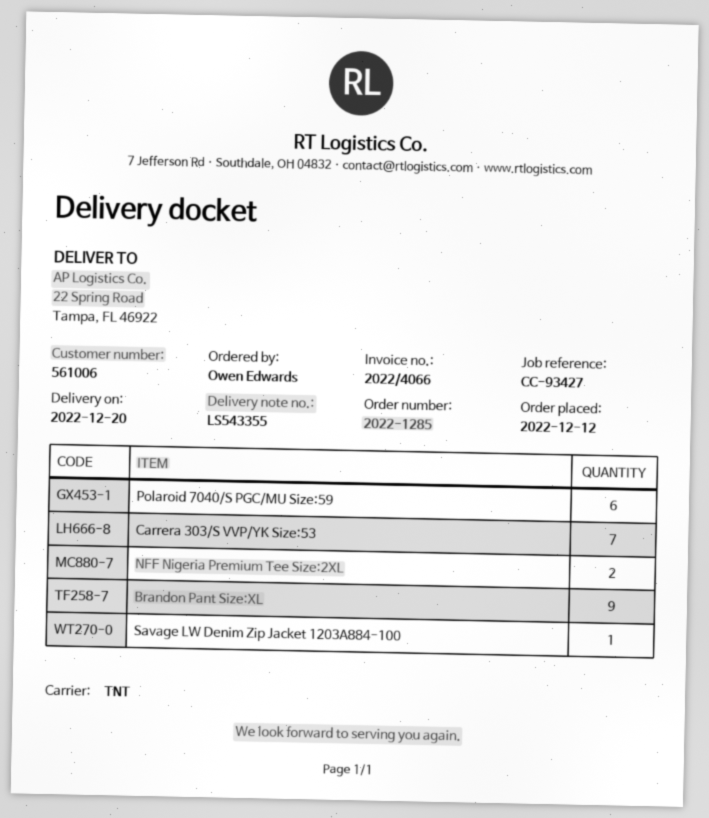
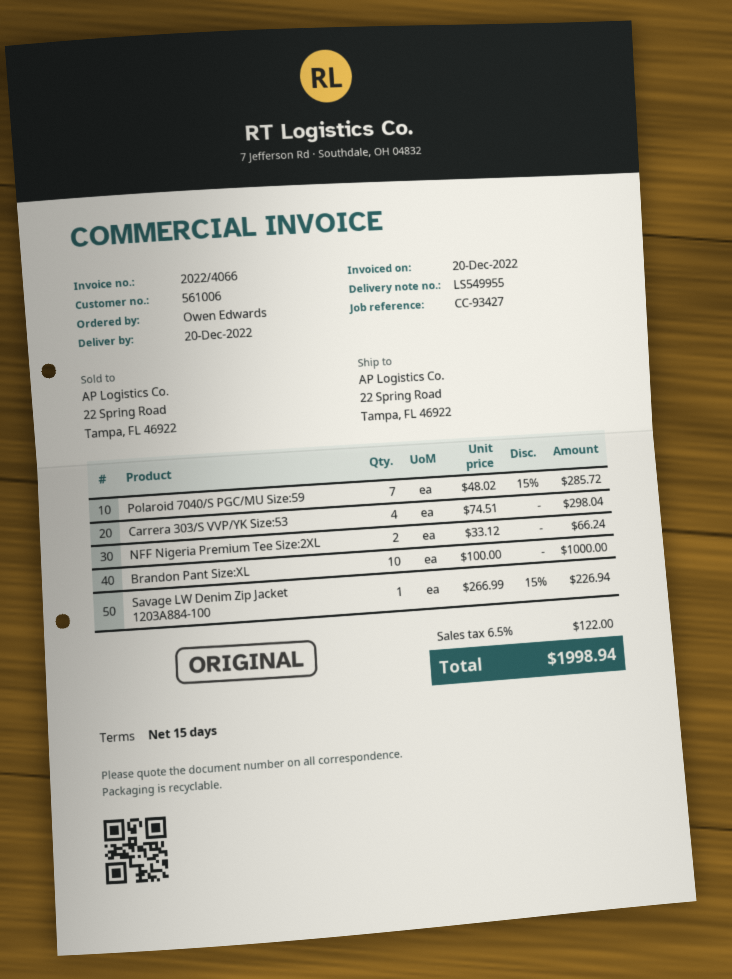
delivery note number: LS543355 -> LS549955
Polaroid 7040/S PGC/MU Size:59: 6 -> 7
Carrera 303/S VVP/YK Size:53: 7 -> 4
Brandon Pant Size:XL: 9 -> 10

